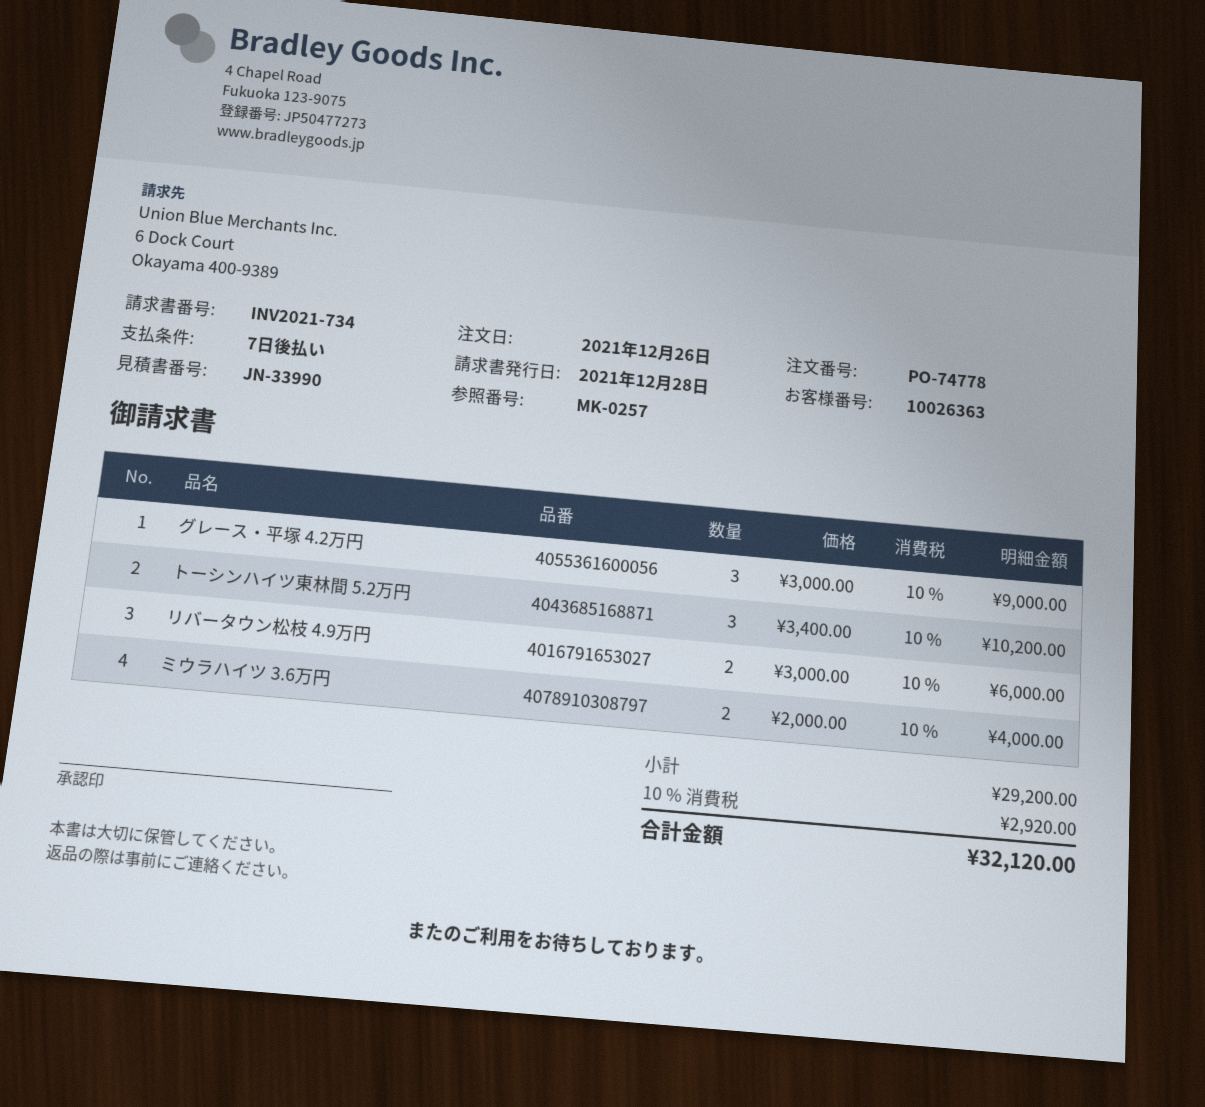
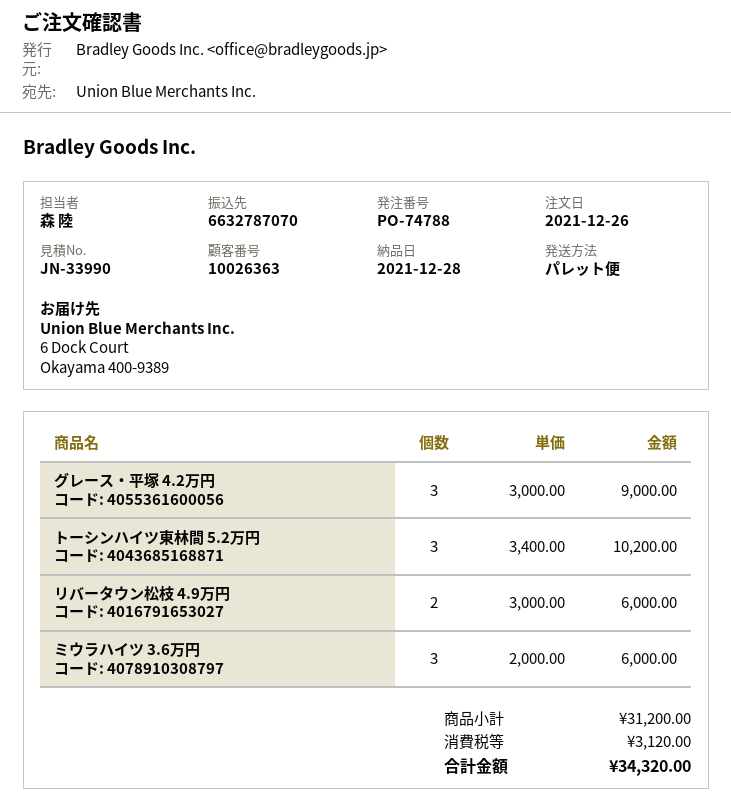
order number: PO-74778 -> PO-74788
ミウラハイツ 3.6万円: 2 x 2000.00 = 4000.00 -> 3 x 2000.00 = 6000.00
subtotal: 29200.00 -> 31200.00
tax: 2920.00 -> 3120.00
total: 32120.00 -> 34320.00

